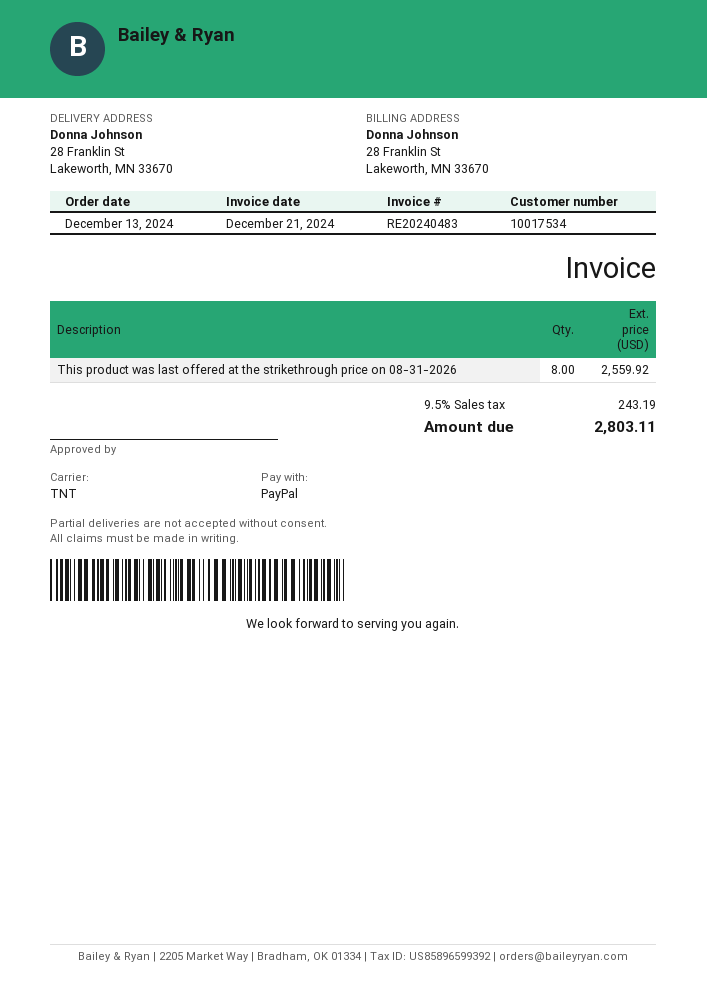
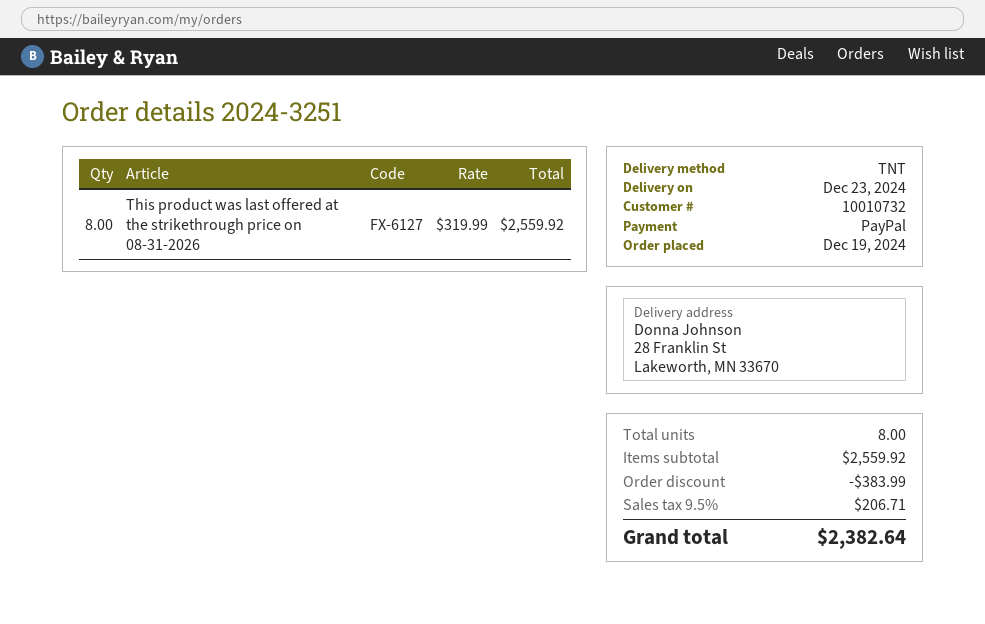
order date: 2024-12-13 -> 2024-12-19
customer number: 10017534 -> 10010732
discount: none -> 383.99
tax: 9.5% = 243.19 -> 9.5% = 206.71
total: 2803.11 -> 2382.64

